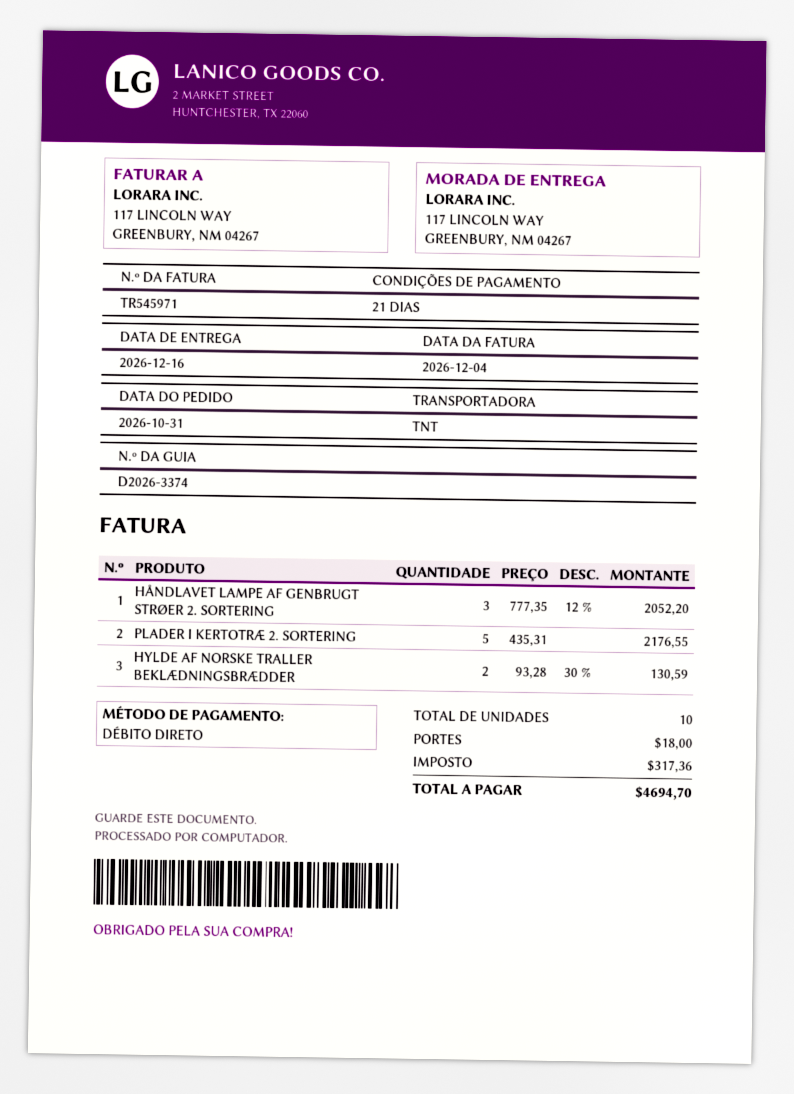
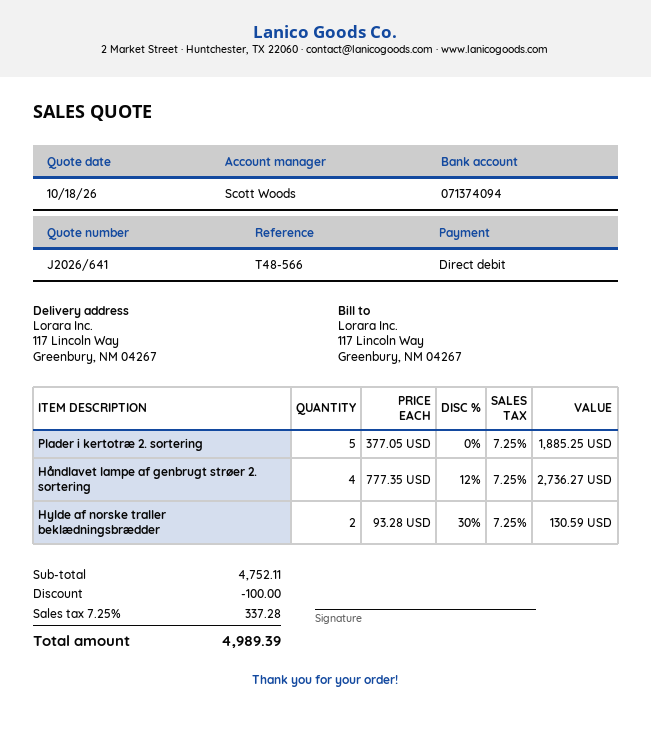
HÅNDLAVET LAMPE AF GENBRUGT STRØER 2. SORTERING: 3 x 777.35 - 12% = 2052.20 -> 4 x 777.35 - 12% = 2736.27
PLADER I KERTOTRÆ 2. SORTERING: 5 x 435.31 = 2176.55 -> 5 x 377.05 = 1885.25
discount: none -> 100.00
shipping: 18.00 -> none
tax: 317.36 -> 337.28
total: 4694.70 -> 4989.39

